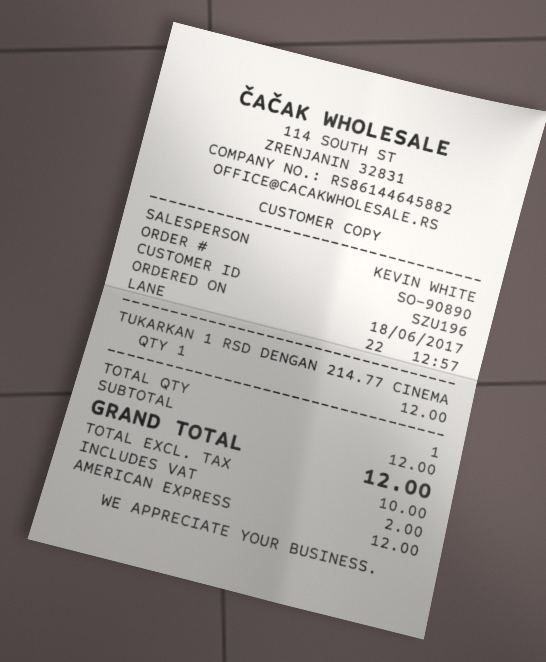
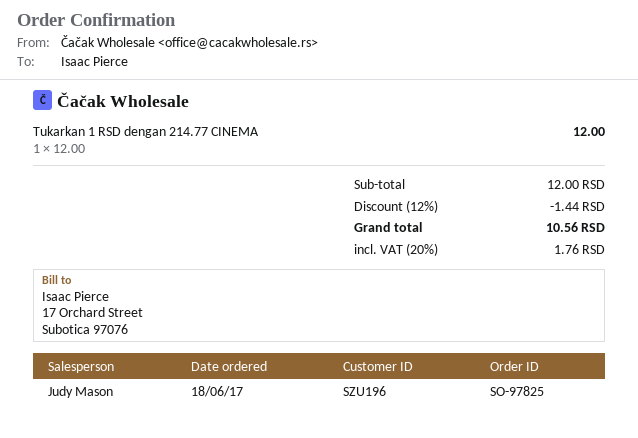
order number: SO-90890 -> SO-97825
sales rep: KEVIN WHITE -> Judy Mason
discount: none -> 12% = 1.44
tax: 2.00 -> 1.76
total: 12.00 -> 10.56

